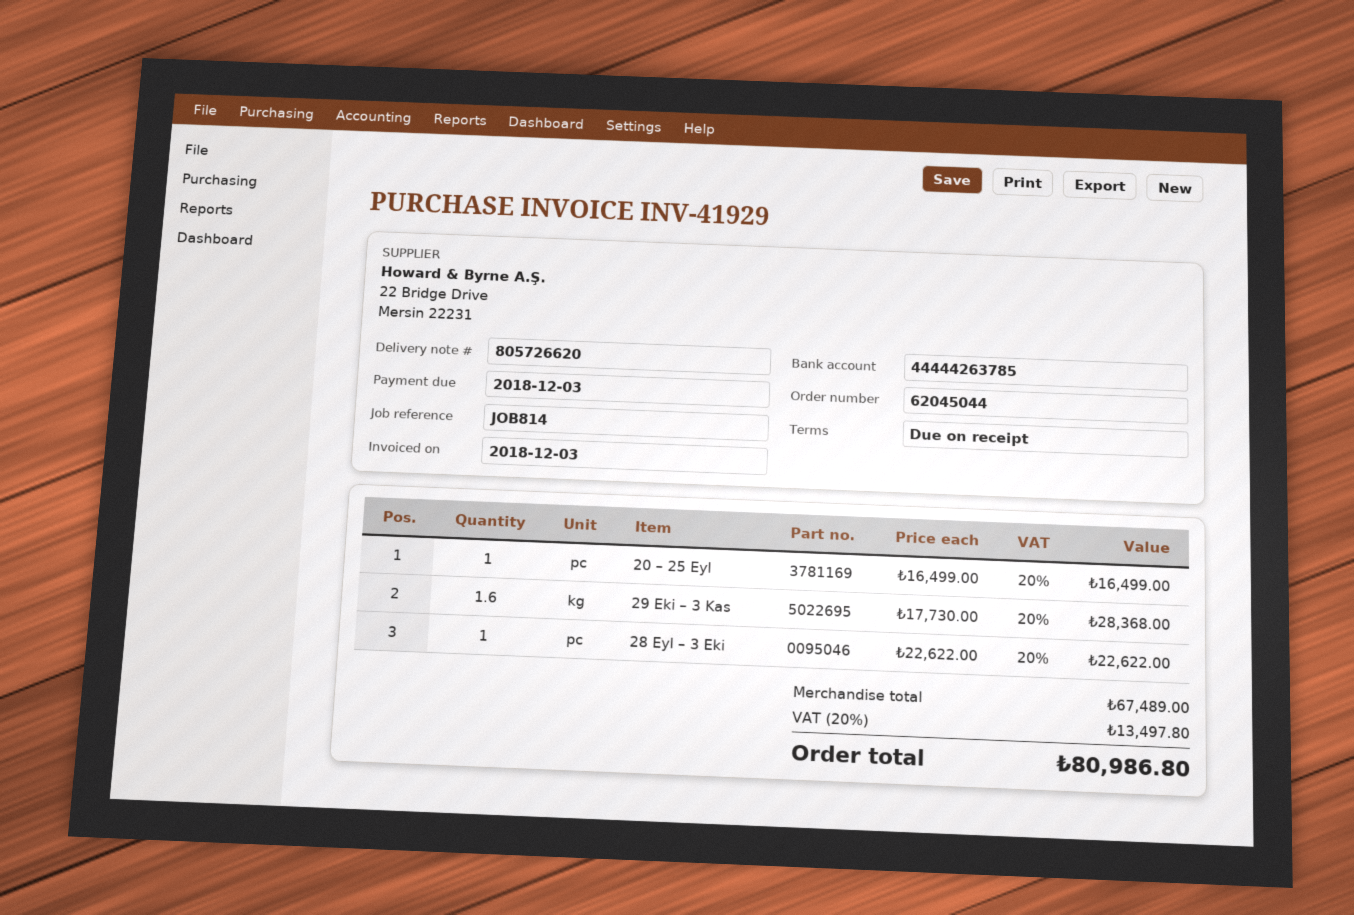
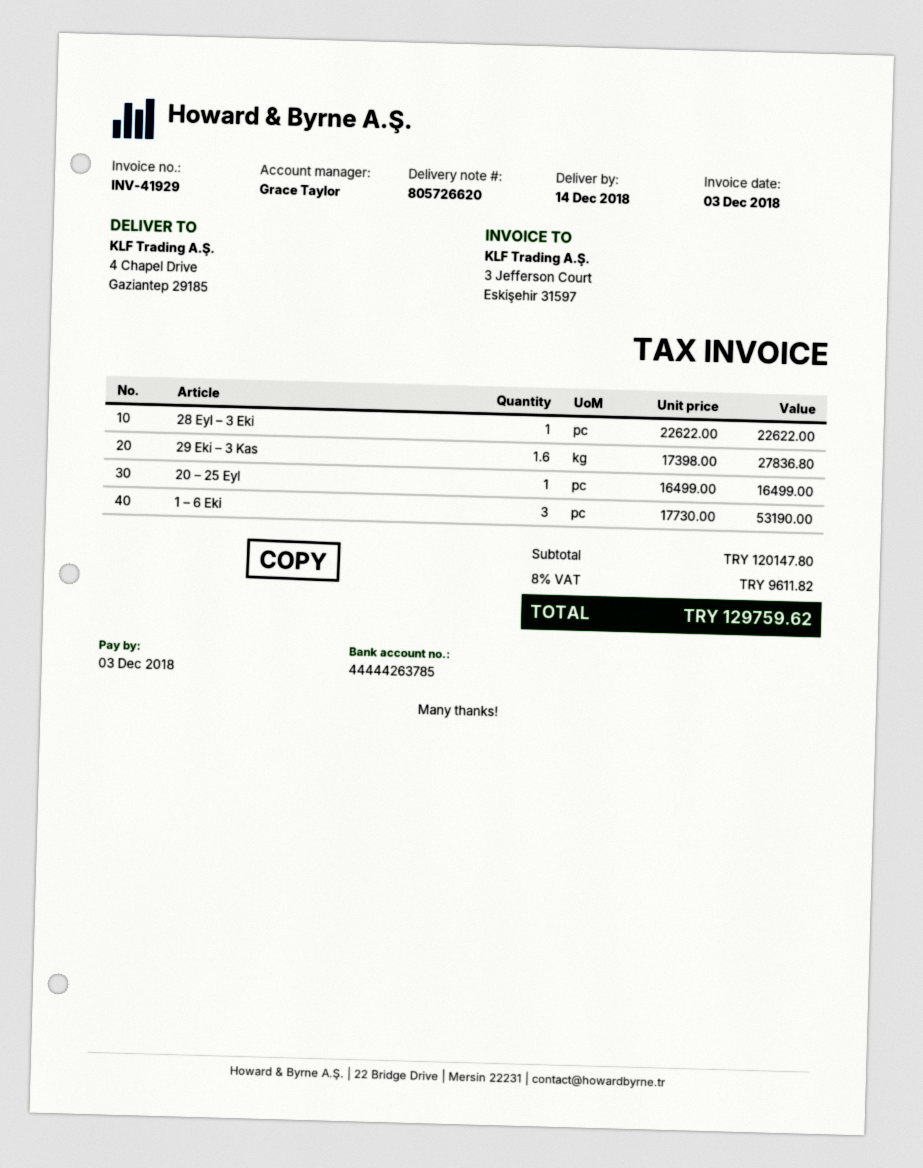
29 Eki – 3 Kas: 1.6 x 17730.00 = 28368.00 -> 1.6 x 17398.00 = 27836.80
1 – 6 Eki: none -> 3 x 17730.00 = 53190.00
subtotal: 67489.00 -> 120147.80
tax: 20% = 13497.80 -> 8% = 9611.82
total: 80986.80 -> 129759.62

